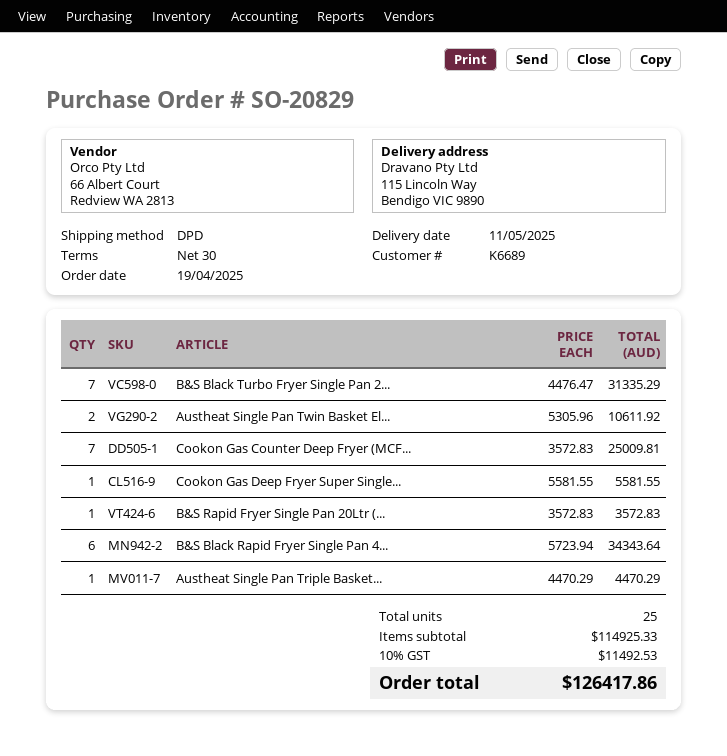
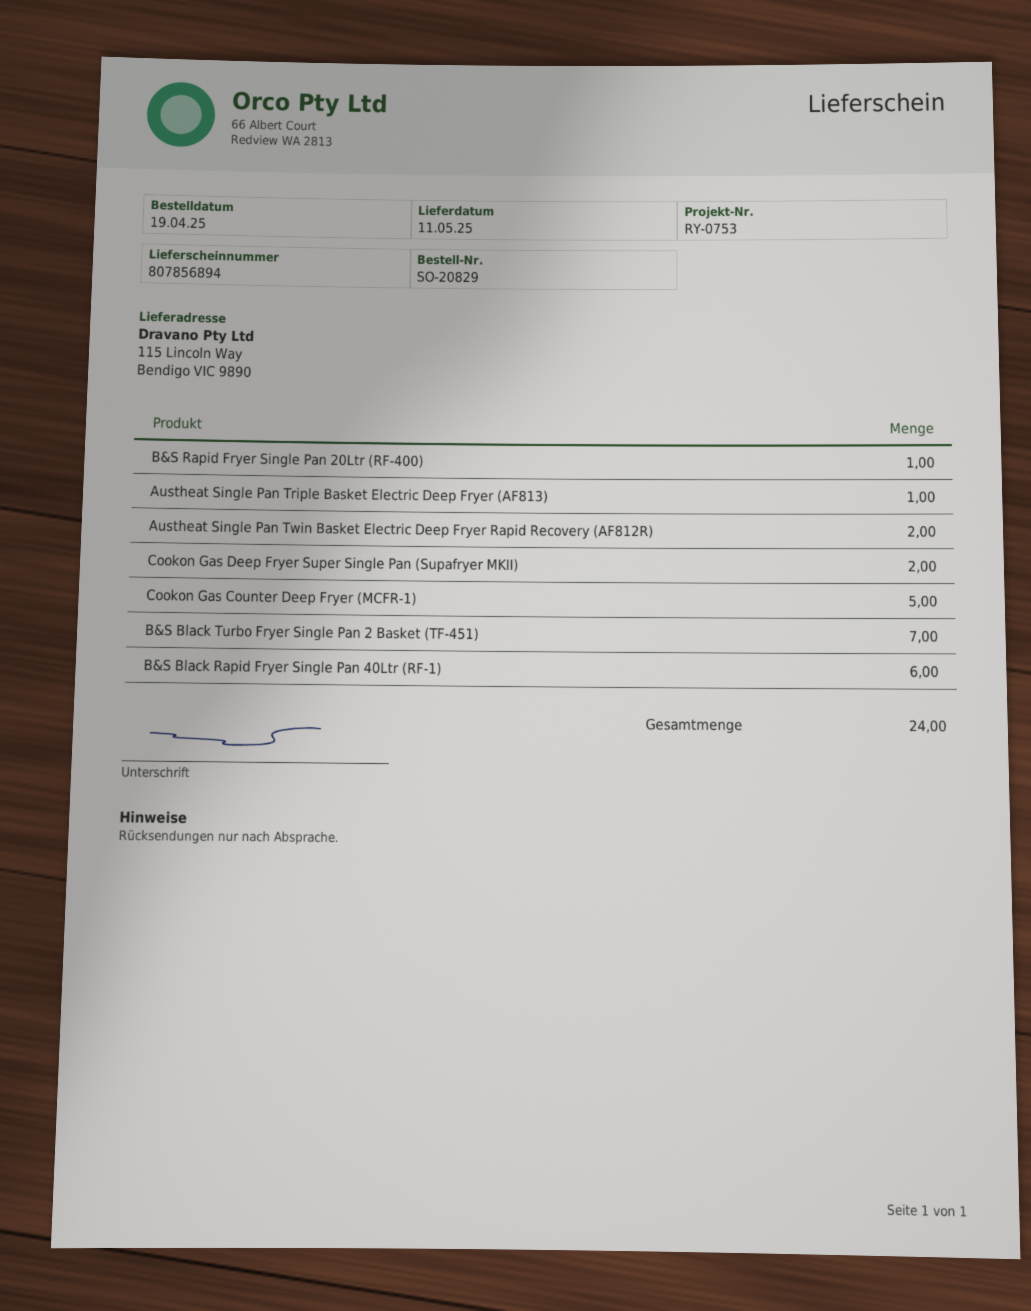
Cookon Gas Counter Deep Fryer (MCF...: 7 -> 5
Cookon Gas Deep Fryer Super Single...: 1 -> 2
total quantity: 25 -> 24

